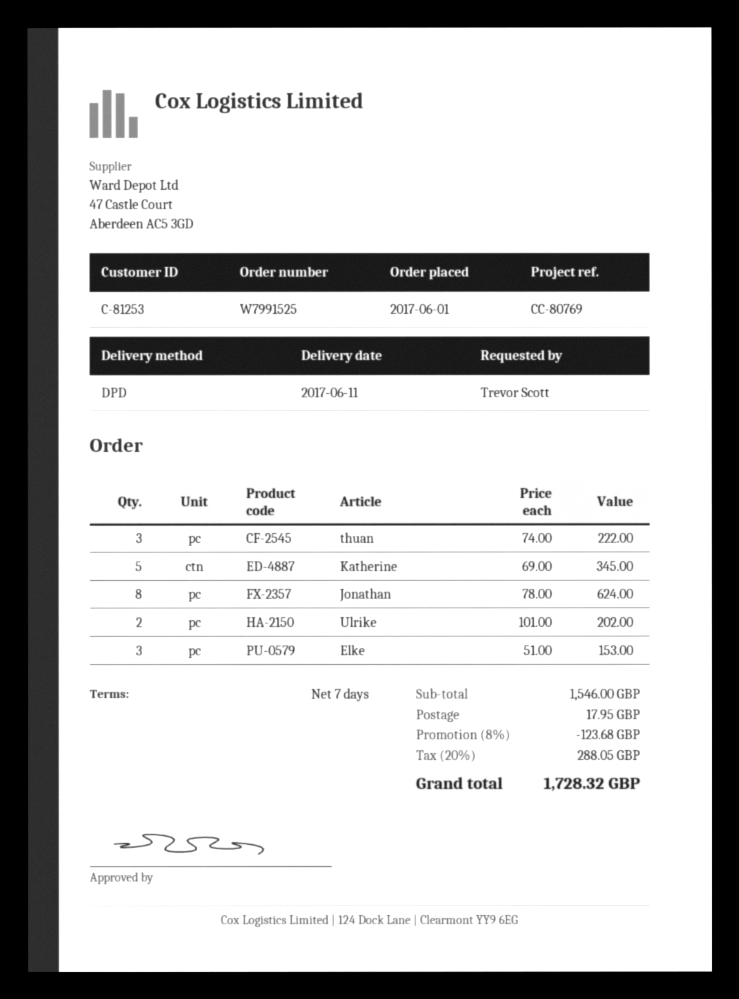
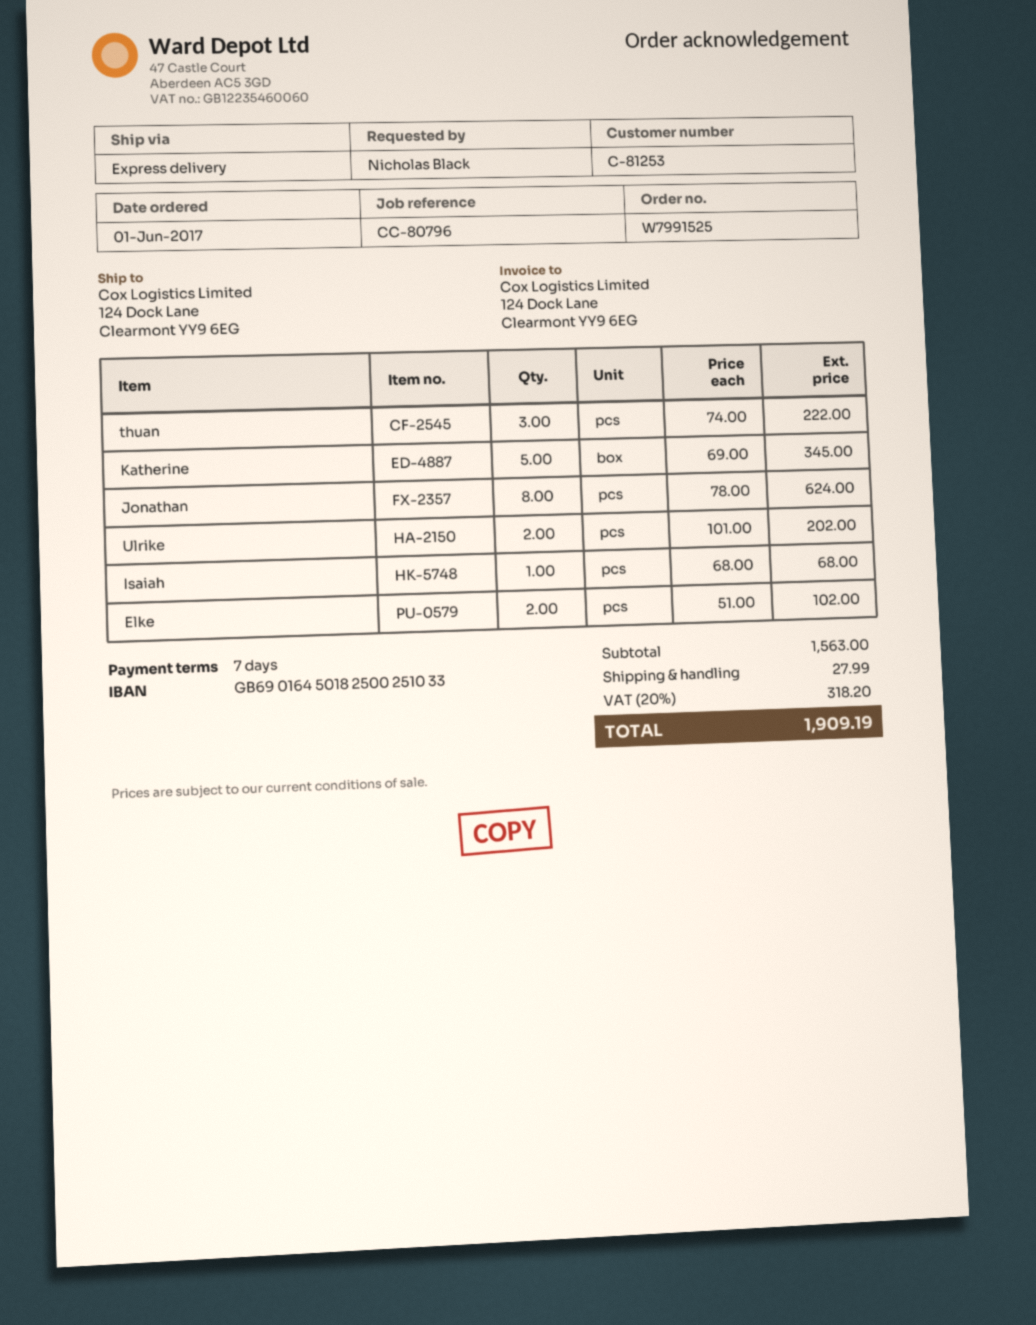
reference: CC-80769 -> CC-80796
ordered by: Trevor Scott -> Nicholas Black
shipping method: DPD -> express
Elke: 3 x 51.00 = 153.00 -> 2 x 51.00 = 102.00
Isaiah: none -> 1 x 68.00 = 68.00
subtotal: 1546.00 -> 1563.00
discount: 8% = 123.68 -> none
shipping: 17.95 -> 27.99
tax: 20% = 288.05 -> 20% = 318.20
total: 1728.32 -> 1909.19

